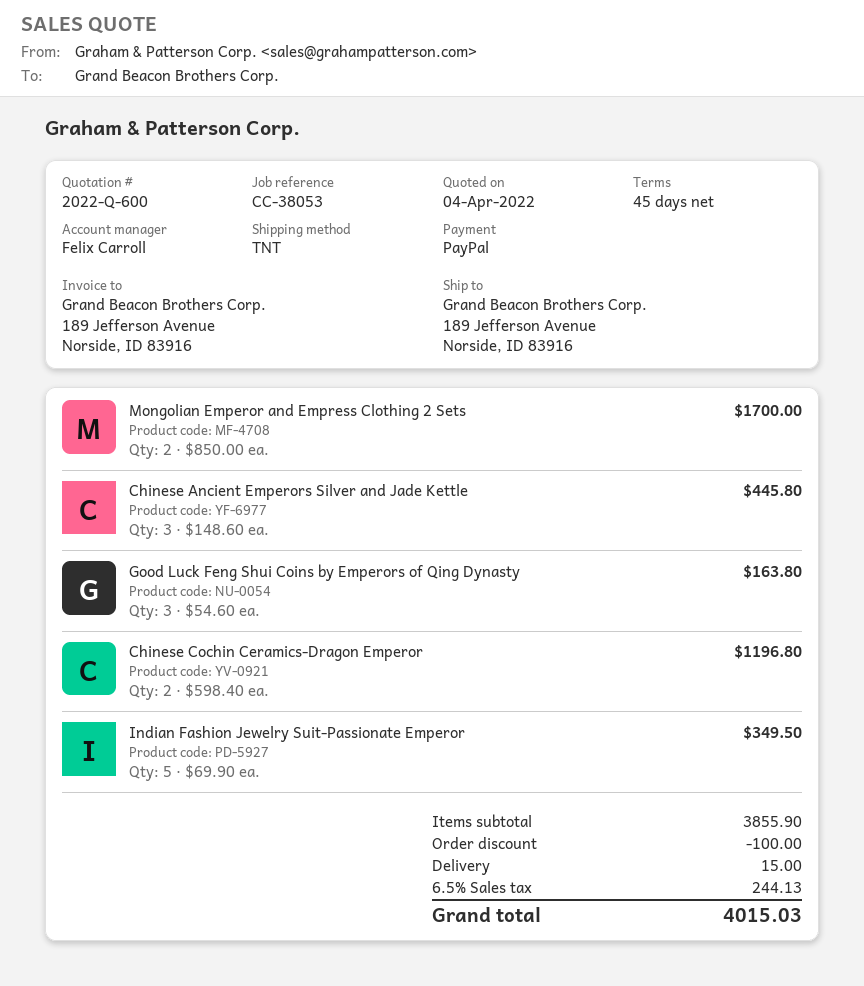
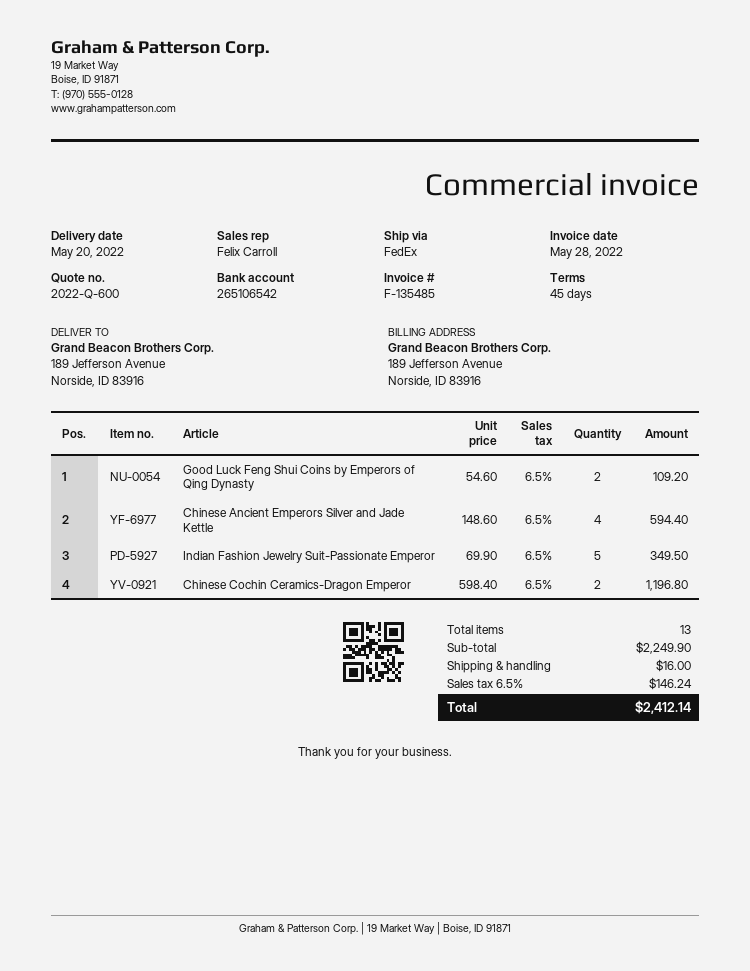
shipping method: TNT -> FedEx
Mongolian Emperor and Empress Clothing 2 Sets: 2 x 850.00 = 1700.00 -> none
Chinese Ancient Emperors Silver and Jade Kettle: 3 x 148.60 = 445.80 -> 4 x 148.60 = 594.40
Good Luck Feng Shui Coins by Emperors of Qing Dynasty: 3 x 54.60 = 163.80 -> 2 x 54.60 = 109.20
subtotal: 3855.90 -> 2249.90
discount: 100.00 -> none
shipping: 15.00 -> 16.00
tax: 6.5% = 244.13 -> 6.5% = 146.24
total: 4015.03 -> 2412.14

